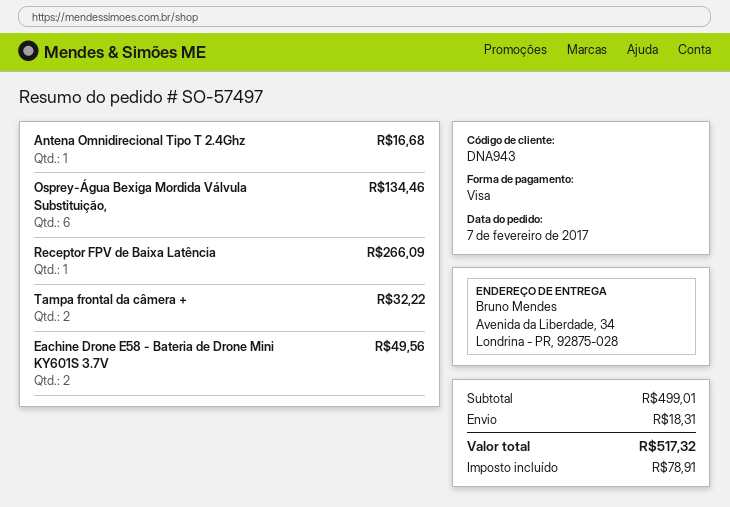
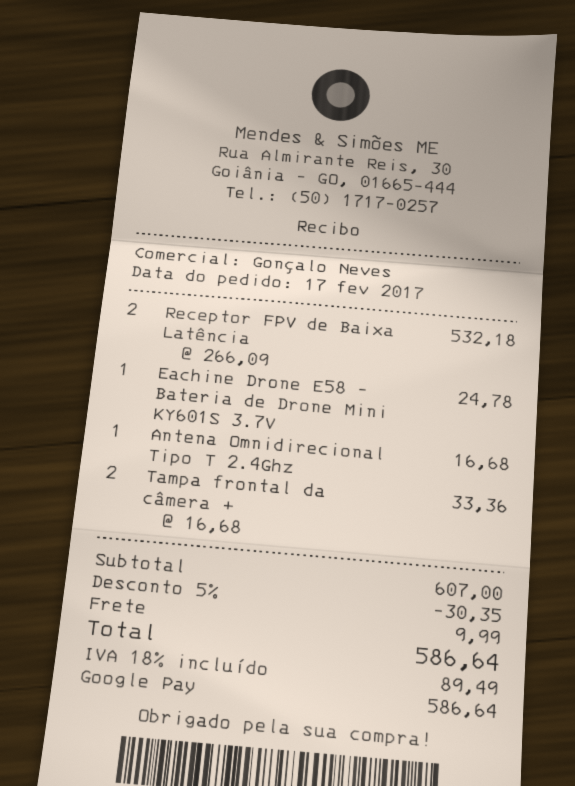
order date: 2017-02-07 -> 2017-02-17
payment method: Visa -> Google Pay
Osprey-Água Bexiga Mordida Válvula Substituição,: 6 for 134.46 -> none
Receptor FPV de Baixa Latência: 1 for 266.09 -> 2 for 532.18
Tampa frontal da câmera +: 2 for 32.22 -> 2 for 33.36
Eachine Drone E58 - Bateria de Drone Mini KY601S 3.7V: 2 for 49.56 -> 1 for 24.78
subtotal: 499.01 -> 607.00
discount: none -> 5% = 30.35
shipping: 18.31 -> 9.99
tax: 78.91 -> 89.49
total: 517.32 -> 586.64

